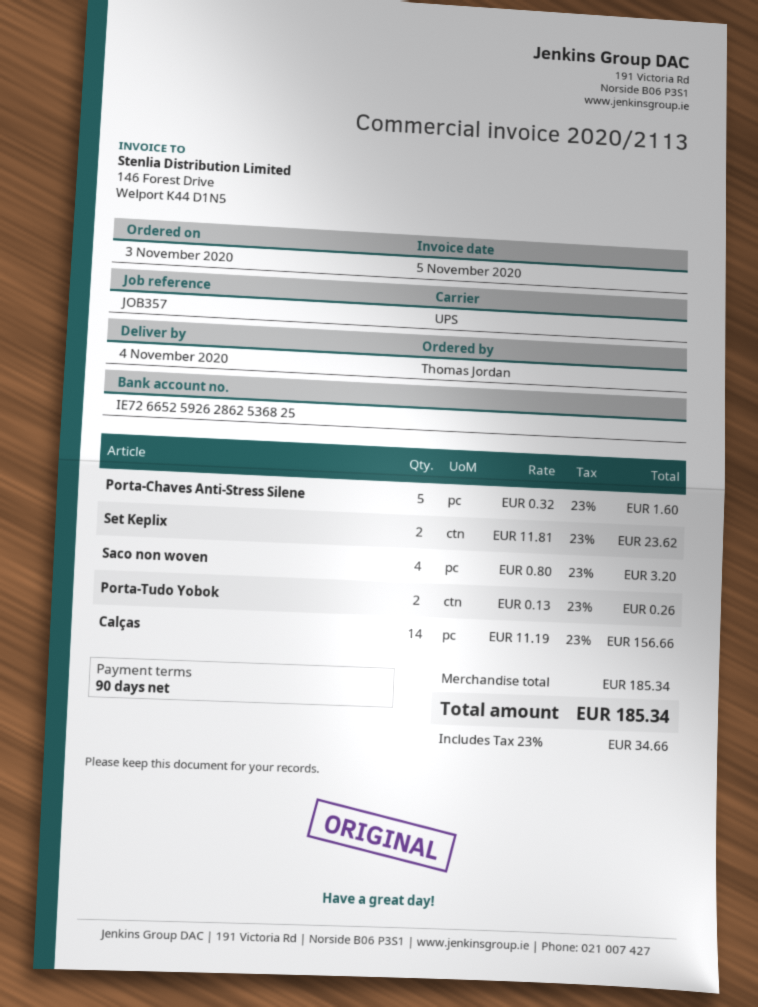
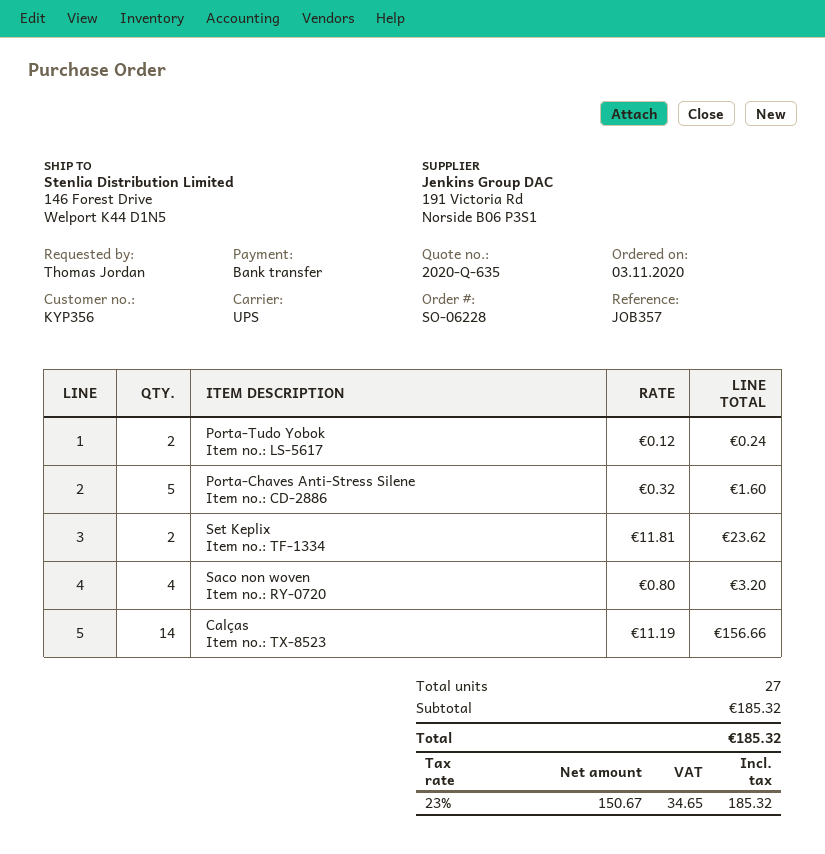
Porta-Tudo Yobok: 2 x 0.13 = 0.26 -> 2 x 0.12 = 0.24
subtotal: 185.34 -> 185.32
tax: 23% = 34.66 -> 23% = 34.65
total: 185.34 -> 185.32

